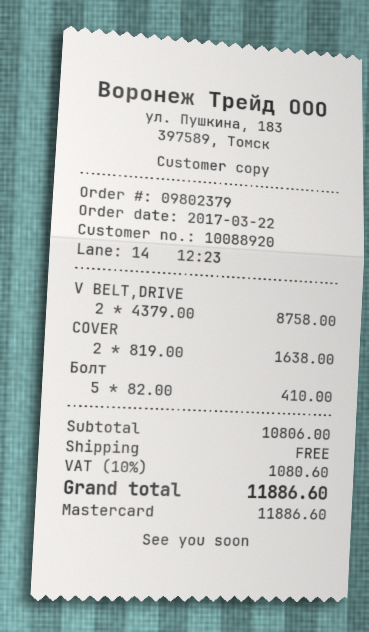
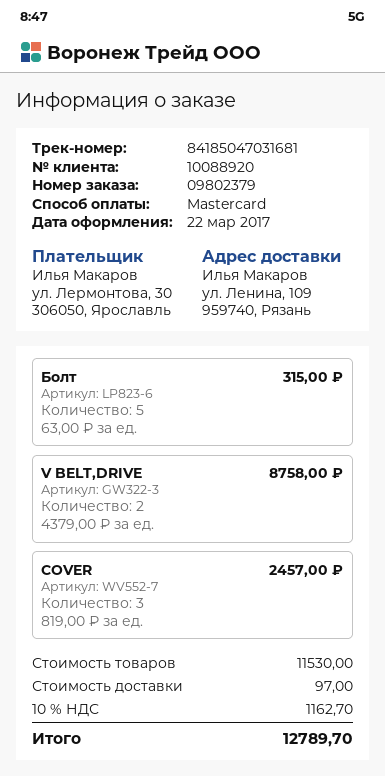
COVER: 2 x 819.00 = 1638.00 -> 3 x 819.00 = 2457.00
Болт: 5 x 82.00 = 410.00 -> 5 x 63.00 = 315.00
subtotal: 10806.00 -> 11530.00
shipping: 0.00 -> 97.00
tax: 10% = 1080.60 -> 10% = 1162.70
total: 11886.60 -> 12789.70

